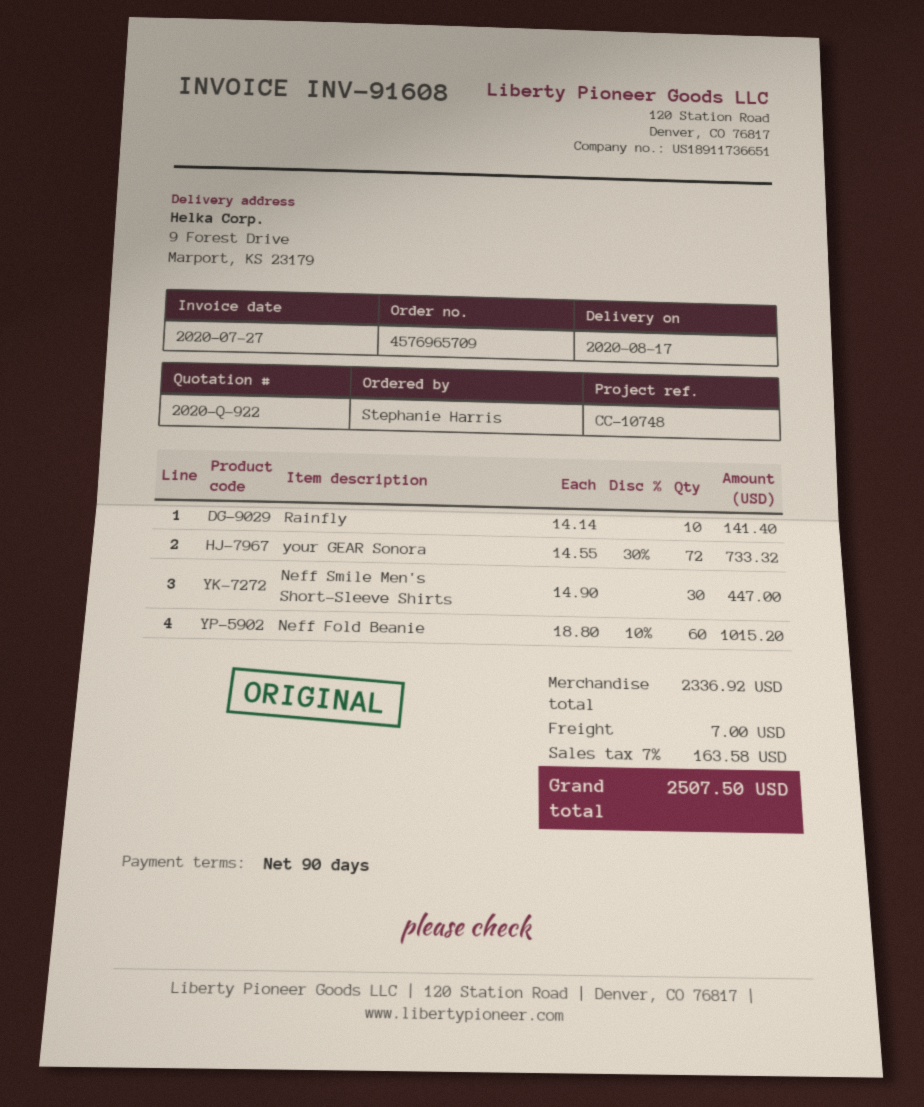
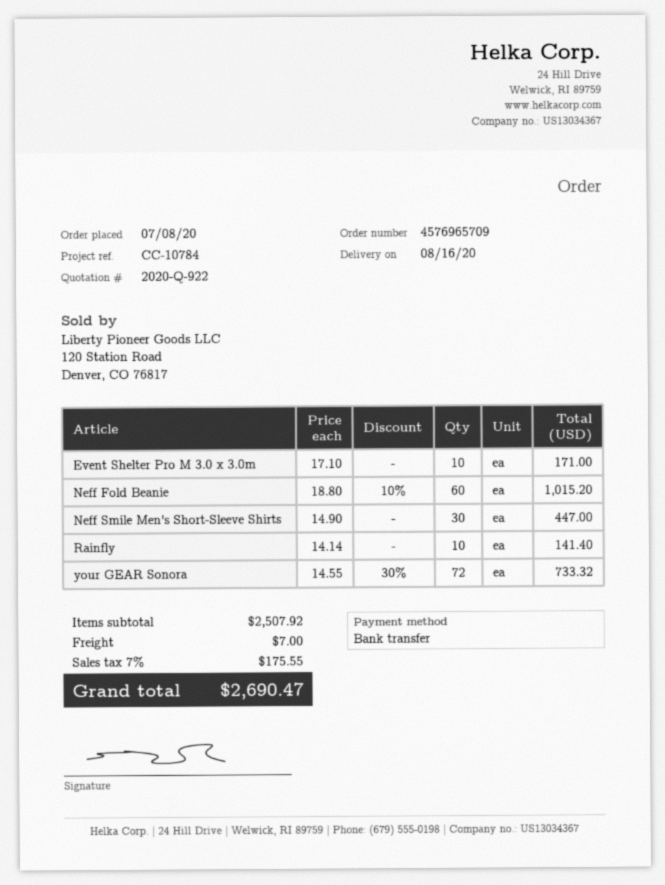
delivery date: 2020-08-17 -> 2020-08-16
reference: CC-10748 -> CC-10784
Event Shelter Pro M 3.0 x 3.0m: none -> 10 x 17.10 = 171.00
subtotal: 2336.92 -> 2507.92
tax: 7% = 163.58 -> 7% = 175.55
total: 2507.50 -> 2690.47

